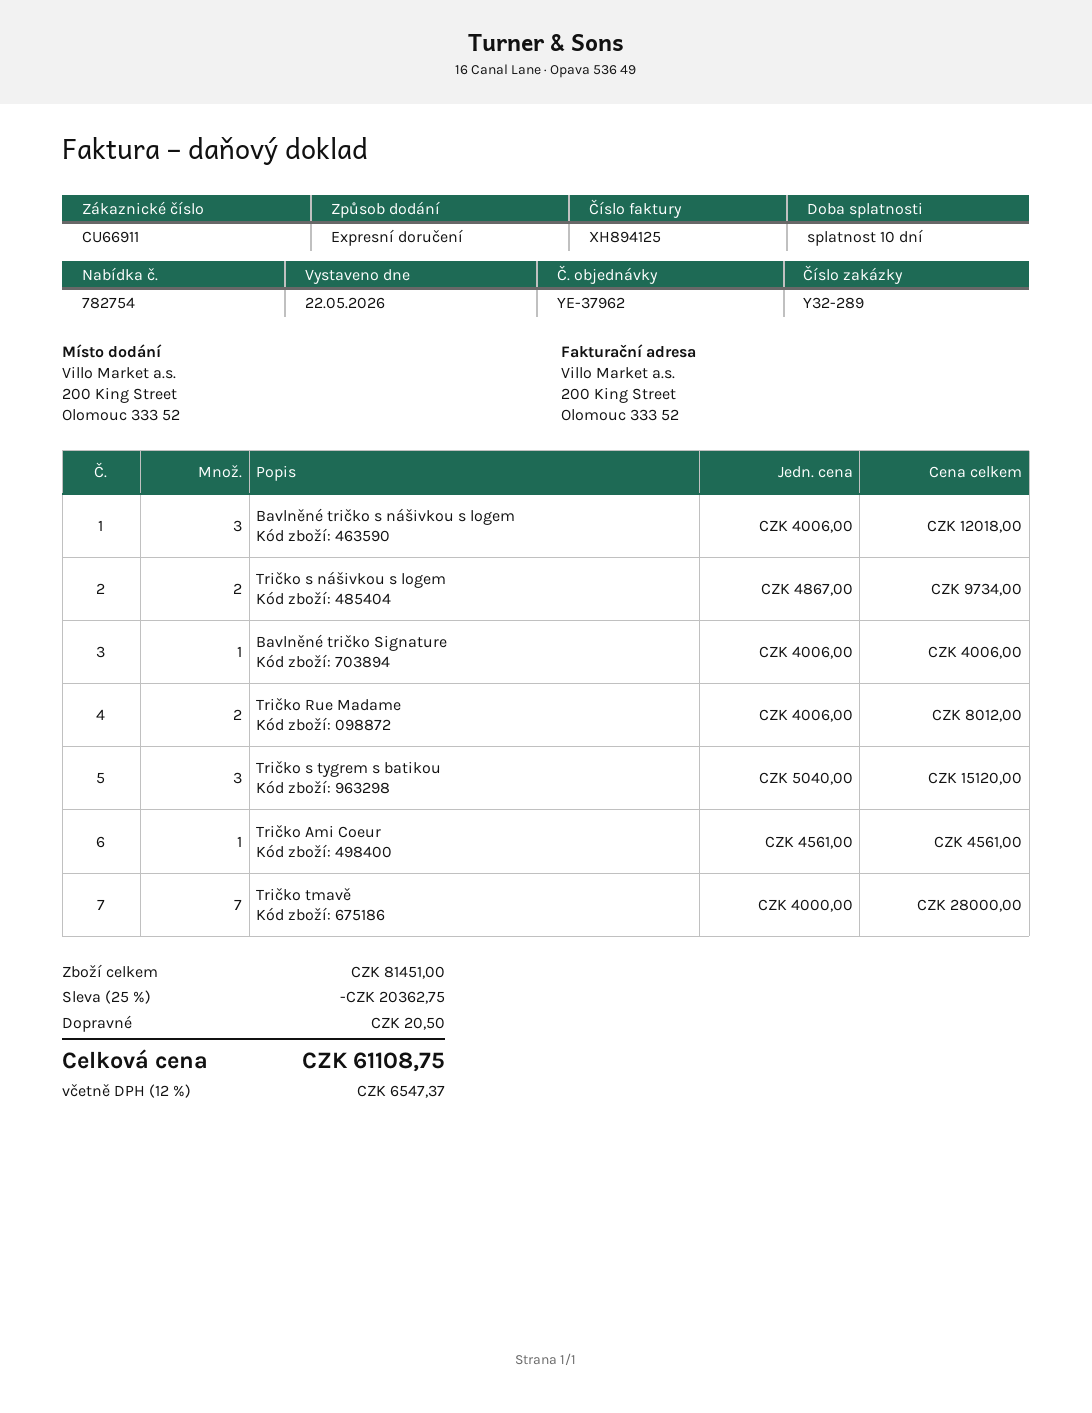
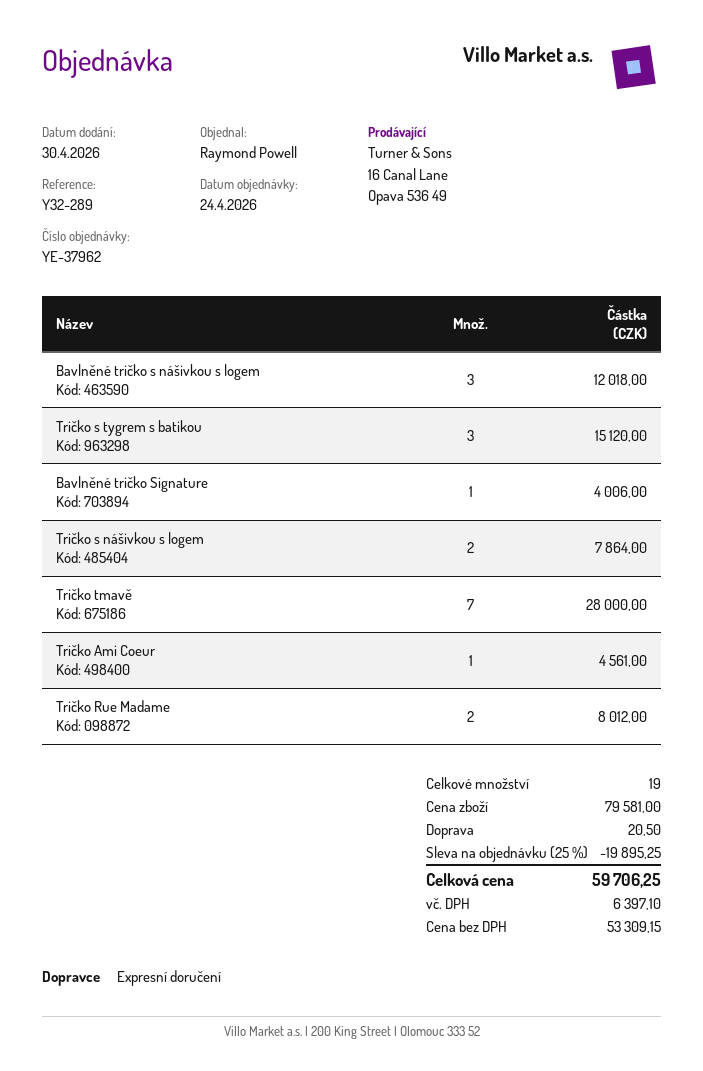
Tričko s nášivkou s logem: 2 for 9734.00 -> 2 for 7864.00
subtotal: 81451.00 -> 79581.00
discount: 25% = 20362.75 -> 25% = 19895.25
tax: 6547.37 -> 6397.10
total: 61108.75 -> 59706.25

